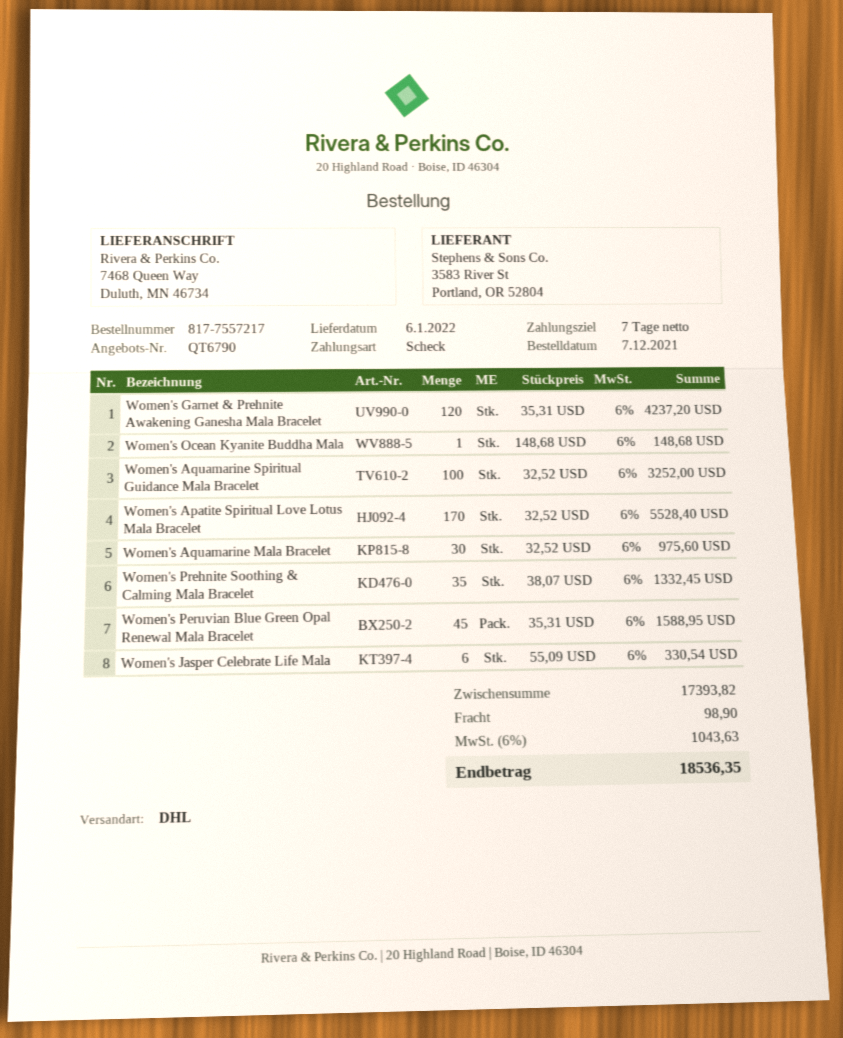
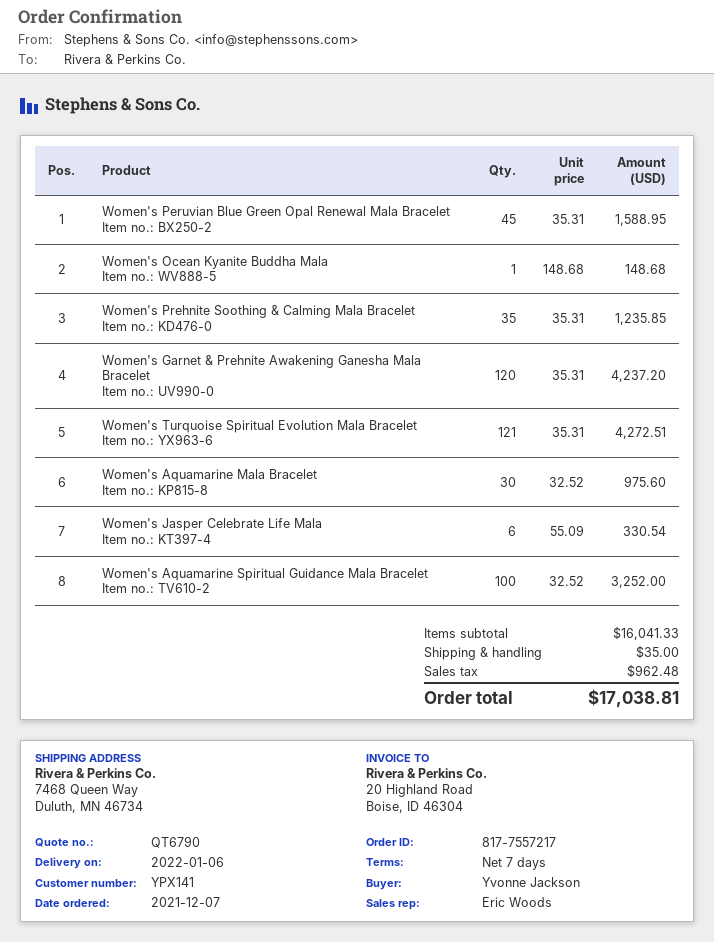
Women's Apatite Spiritual Love Lotus Mala Bracelet: 170 x 32.52 = 5528.40 -> none
Women's Prehnite Soothing & Calming Mala Bracelet: 35 x 38.07 = 1332.45 -> 35 x 35.31 = 1235.85
Women's Turquoise Spiritual Evolution Mala Bracelet: none -> 121 x 35.31 = 4272.51
subtotal: 17393.82 -> 16041.33
shipping: 98.90 -> 35.00
tax: 1043.63 -> 962.48
total: 18536.35 -> 17038.81

